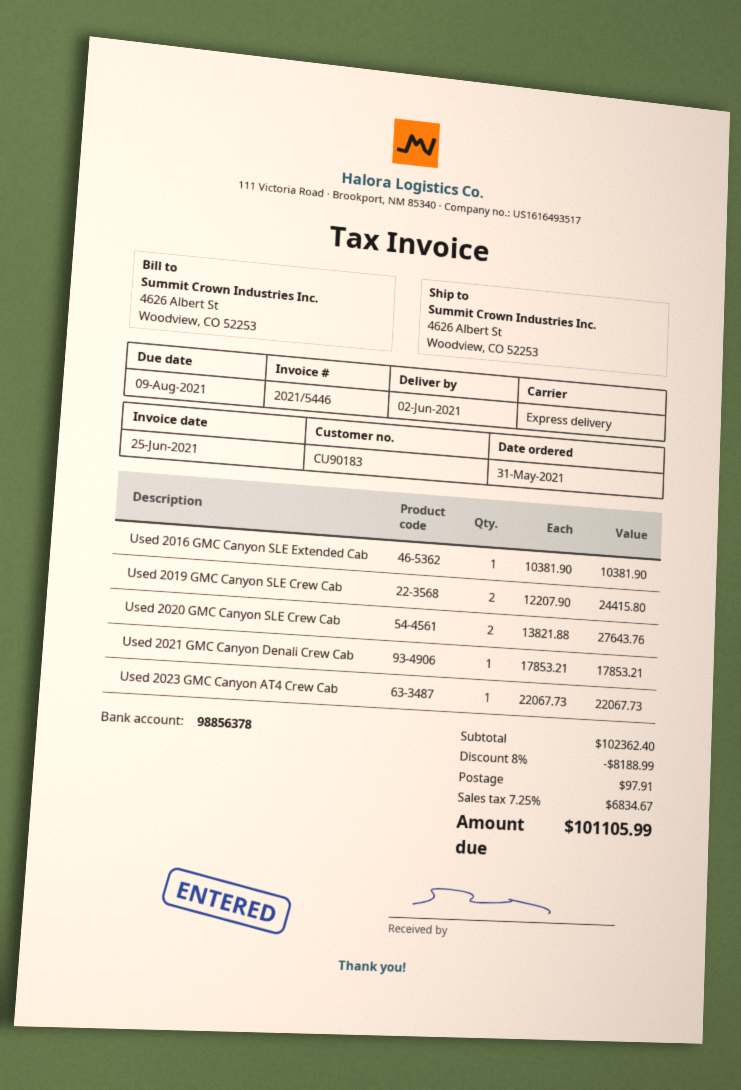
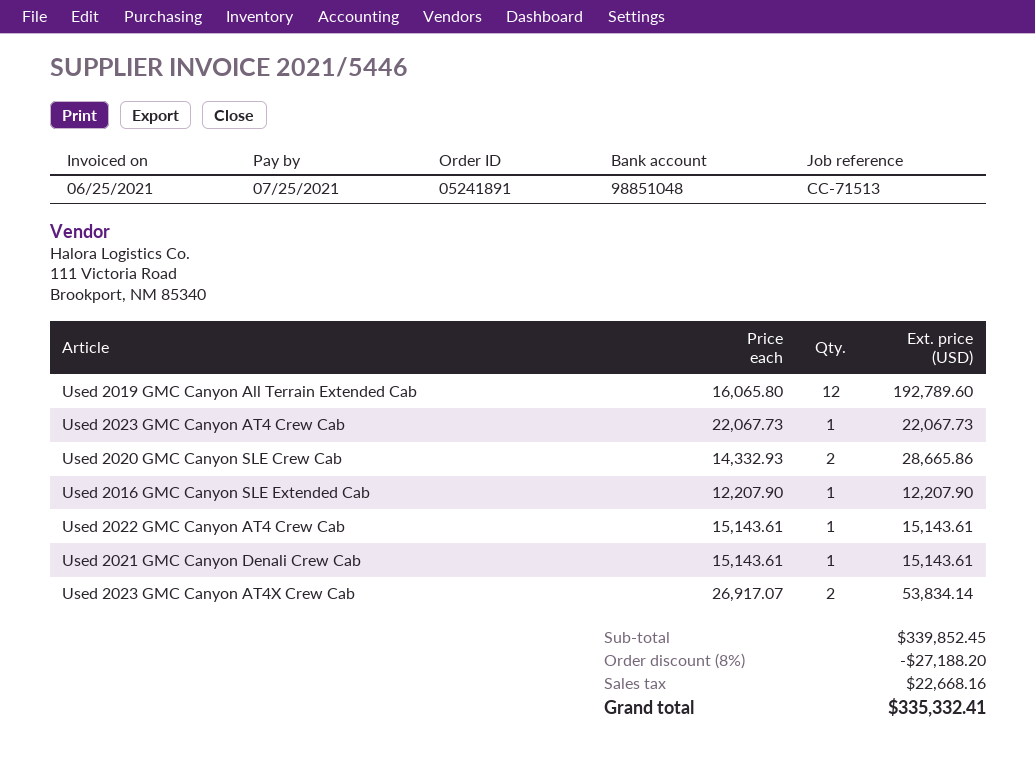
due date: 2021-08-09 -> 2021-07-25
bank account: 98856378 -> 98851048
Used 2016 GMC Canyon SLE Extended Cab: 1 x 10381.90 = 10381.90 -> 1 x 12207.90 = 12207.90
Used 2019 GMC Canyon SLE Crew Cab: 2 x 12207.90 = 24415.80 -> none
Used 2020 GMC Canyon SLE Crew Cab: 2 x 13821.88 = 27643.76 -> 2 x 14332.93 = 28665.86
Used 2021 GMC Canyon Denali Crew Cab: 1 x 17853.21 = 17853.21 -> 1 x 15143.61 = 15143.61
Used 2019 GMC Canyon All Terrain Extended Cab: none -> 12 x 16065.80 = 192789.60
Used 2022 GMC Canyon AT4 Crew Cab: none -> 1 x 15143.61 = 15143.61
Used 2023 GMC Canyon AT4X Crew Cab: none -> 2 x 26917.07 = 53834.14
subtotal: 102362.40 -> 339852.45
discount: 8% = 8188.99 -> 8% = 27188.20
shipping: 97.91 -> none
tax: 6834.67 -> 22668.16
total: 101105.99 -> 335332.41

